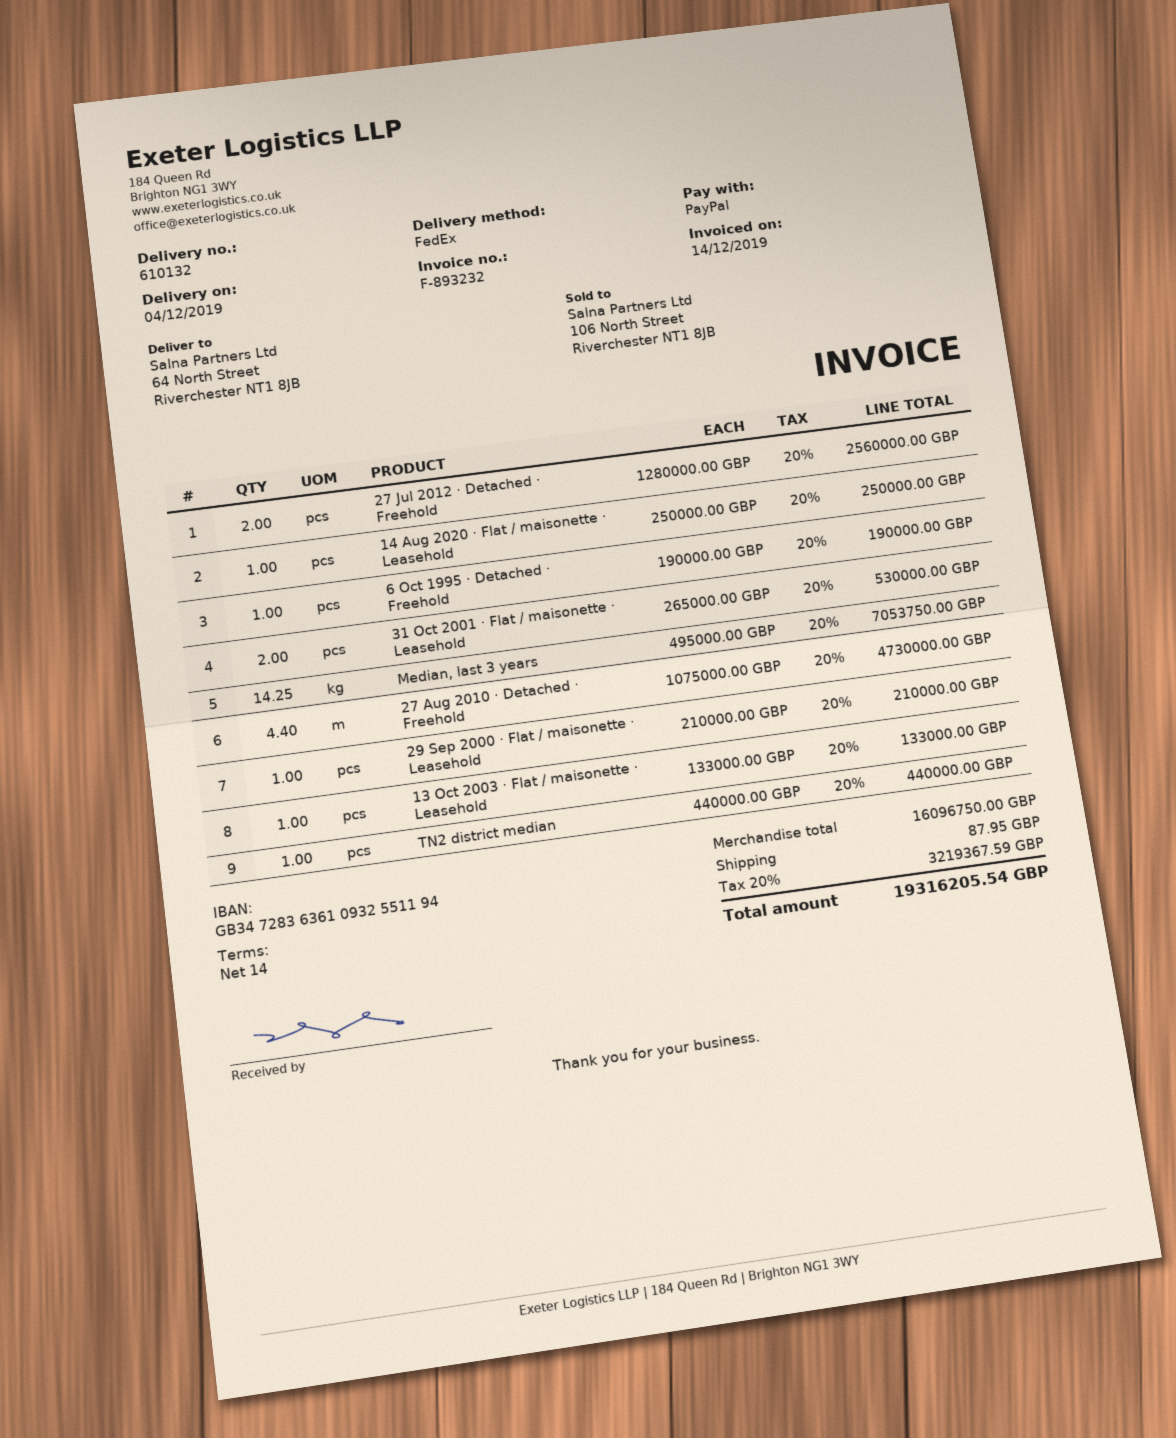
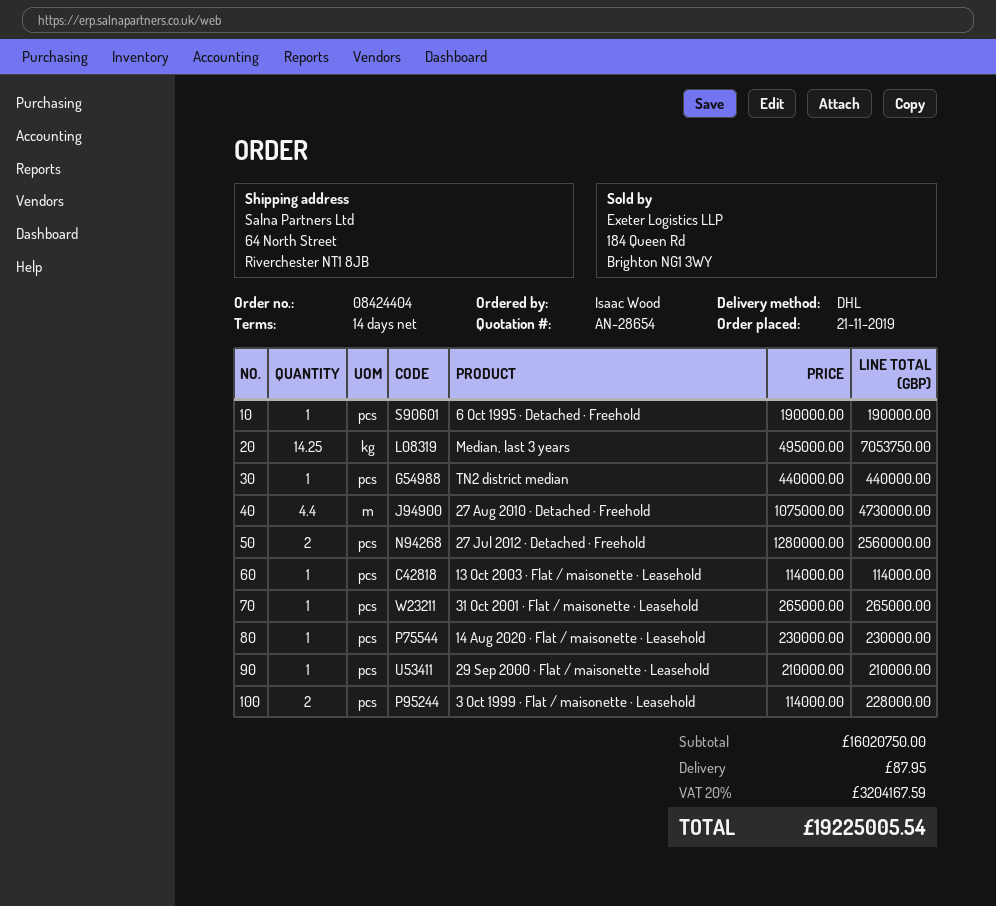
shipping method: FedEx -> DHL
14 Aug 2020 · Flat / maisonette · Leasehold: 1 x 250000.00 = 250000.00 -> 1 x 230000.00 = 230000.00
31 Oct 2001 · Flat / maisonette · Leasehold: 2 x 265000.00 = 530000.00 -> 1 x 265000.00 = 265000.00
13 Oct 2003 · Flat / maisonette · Leasehold: 1 x 133000.00 = 133000.00 -> 1 x 114000.00 = 114000.00
3 Oct 1999 · Flat / maisonette · Leasehold: none -> 2 x 114000.00 = 228000.00
subtotal: 16096750.00 -> 16020750.00
tax: 20% = 3219367.59 -> 20% = 3204167.59
total: 19316205.54 -> 19225005.54

